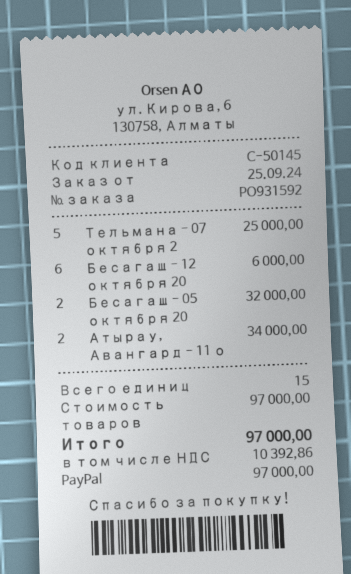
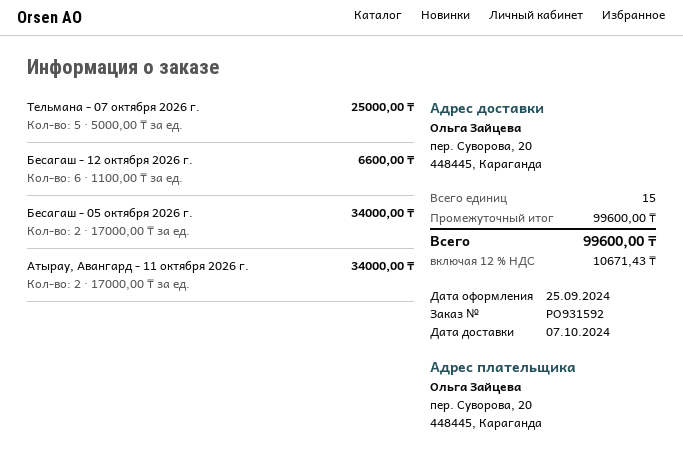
Бесагаш - 12 октября 20: 6 for 6000.00 -> 6 for 6600.00
Бесагаш - 05 октября 20: 2 for 32000.00 -> 2 for 34000.00
subtotal: 97000.00 -> 99600.00
tax: 10392.86 -> 10671.43
total: 97000.00 -> 99600.00

